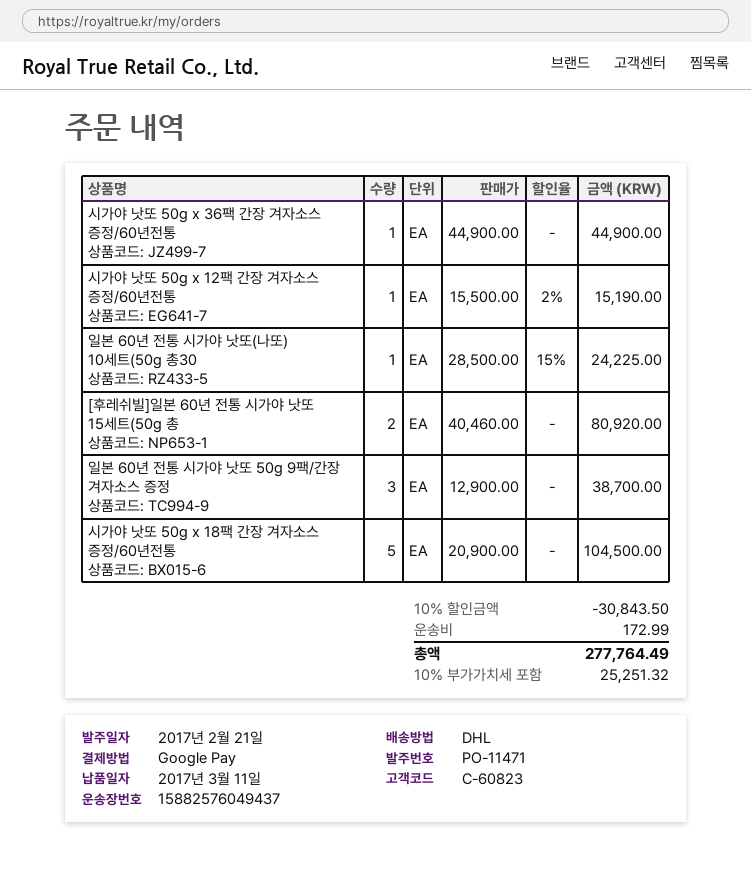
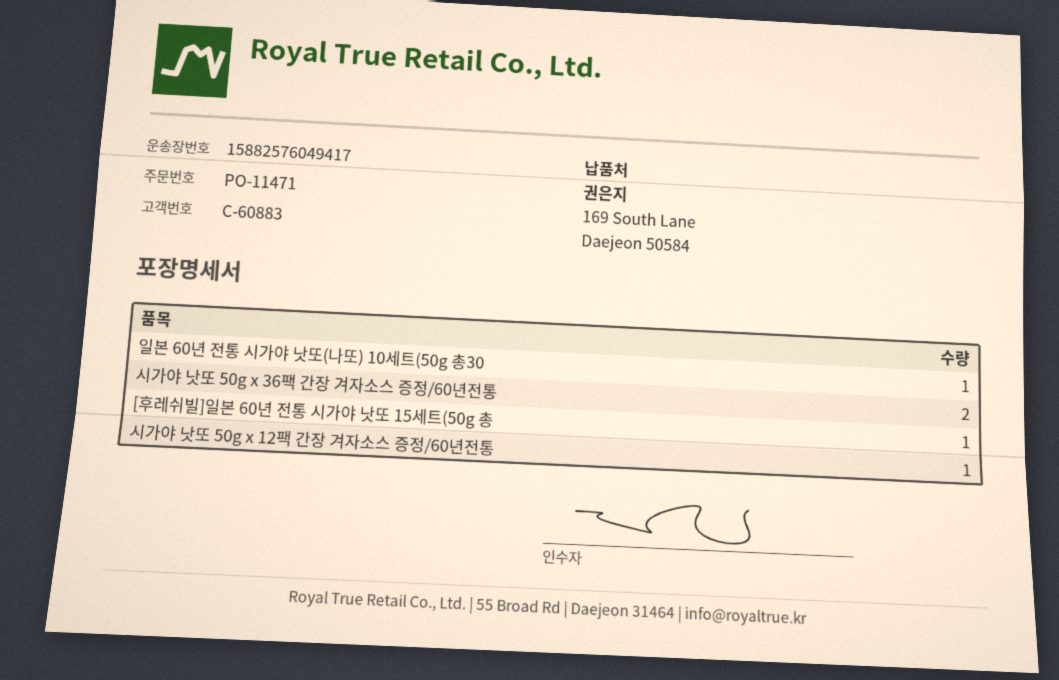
customer number: C-60823 -> C-60883
tracking number: 15882576049437 -> 15882576049417
시가야 낫또 50g x 36팩 간장 겨자소스 증정/60년전통: 1 -> 2
[후레쉬빌]일본 60년 전통 시가야 낫또 15세트(50g 총: 2 -> 1
일본 60년 전통 시가야 낫또 50g 9팩/간장 겨자소스 증정: 3 -> none
시가야 낫또 50g x 18팩 간장 겨자소스 증정/60년전통: 5 -> none

